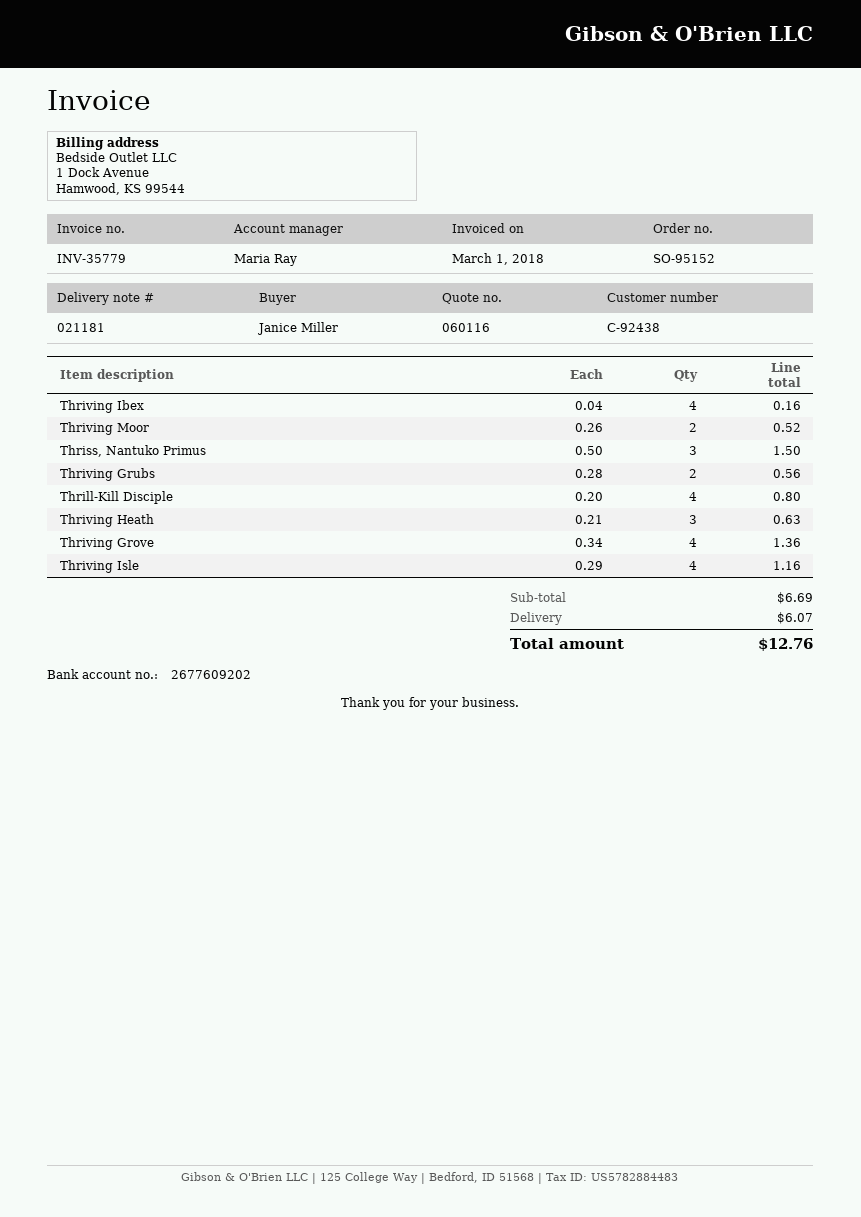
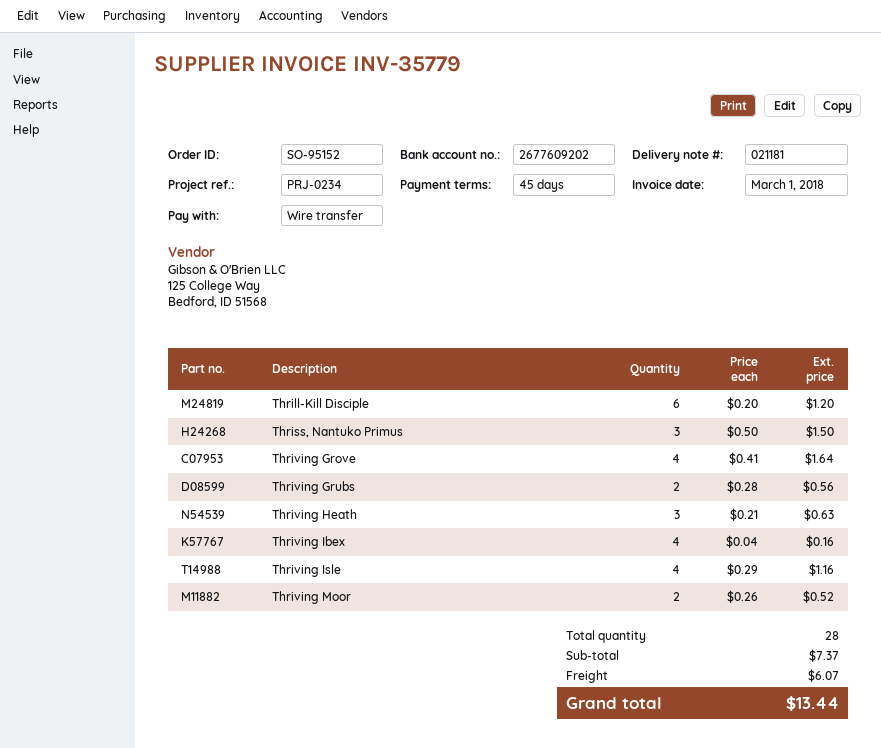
Thrill-Kill Disciple: 4 x 0.20 = 0.80 -> 6 x 0.20 = 1.20
Thriving Grove: 4 x 0.34 = 1.36 -> 4 x 0.41 = 1.64
subtotal: 6.69 -> 7.37
total: 12.76 -> 13.44

